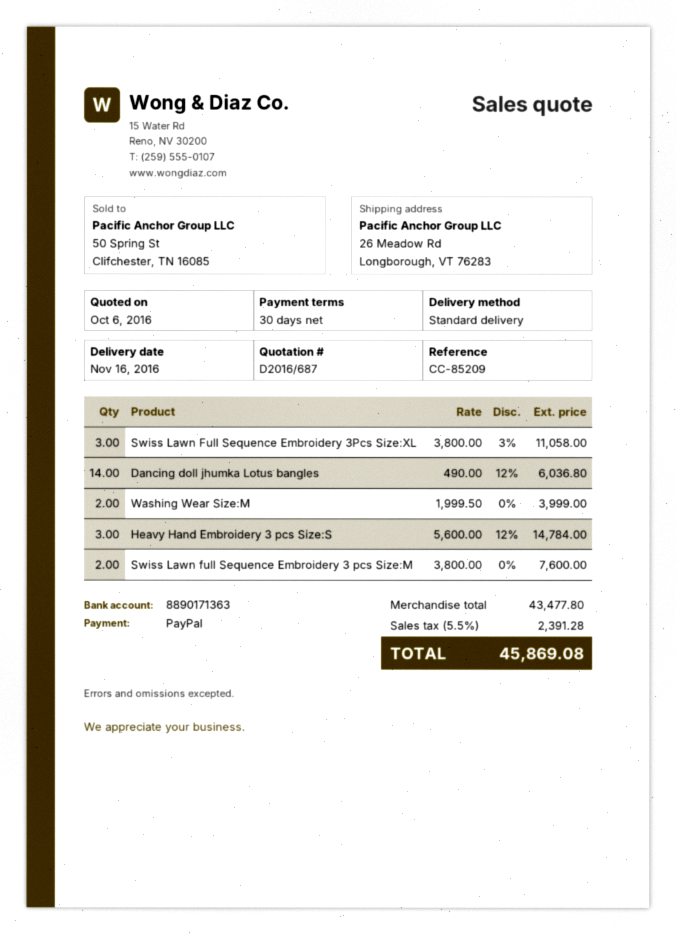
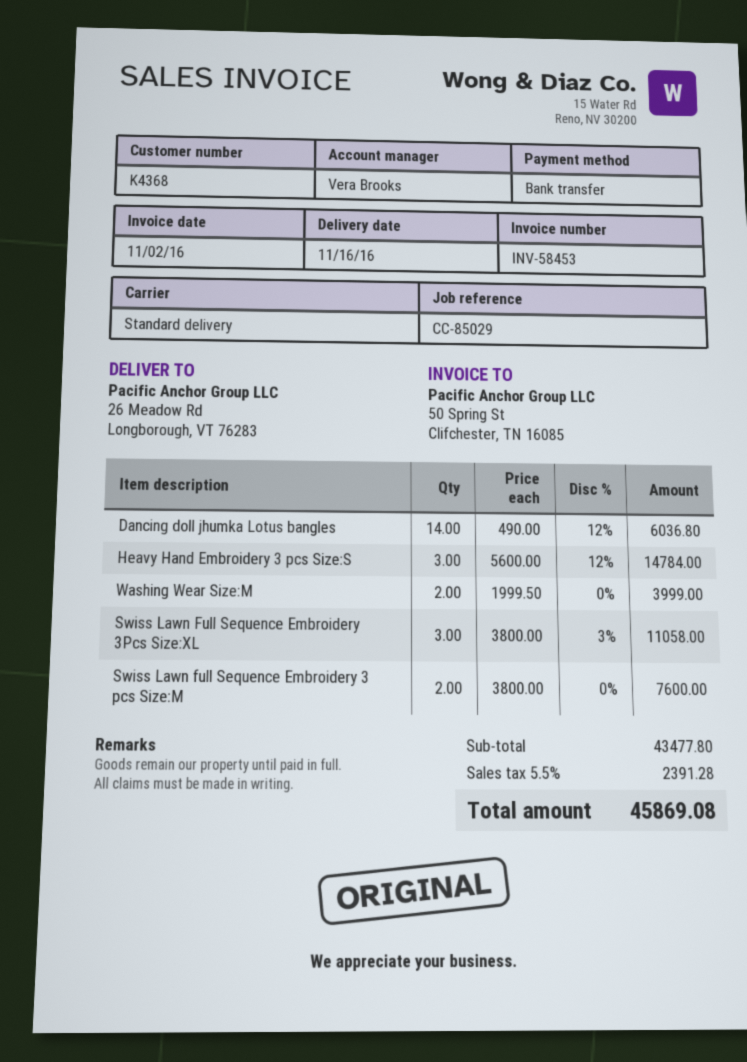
reference: CC-85209 -> CC-85029
payment method: PayPal -> bank transfer

